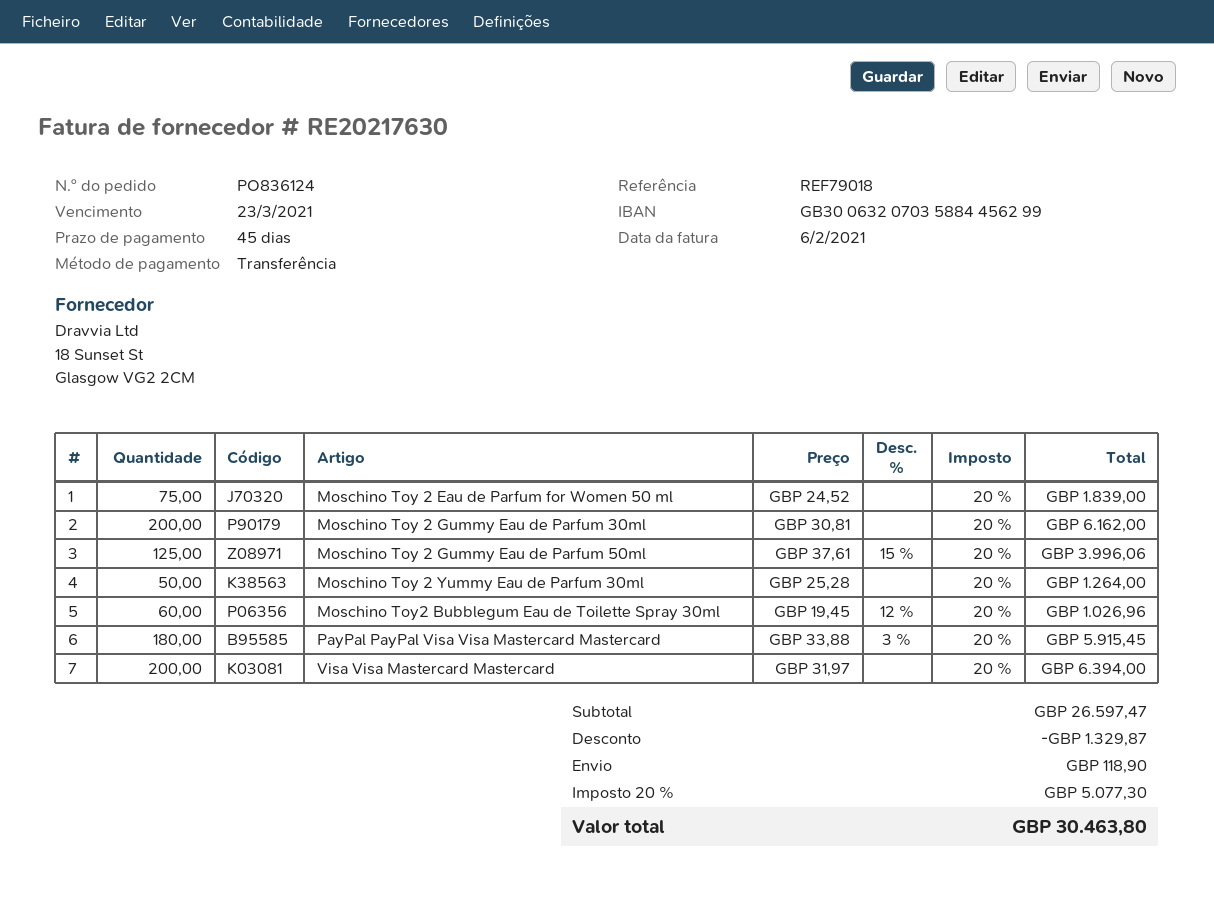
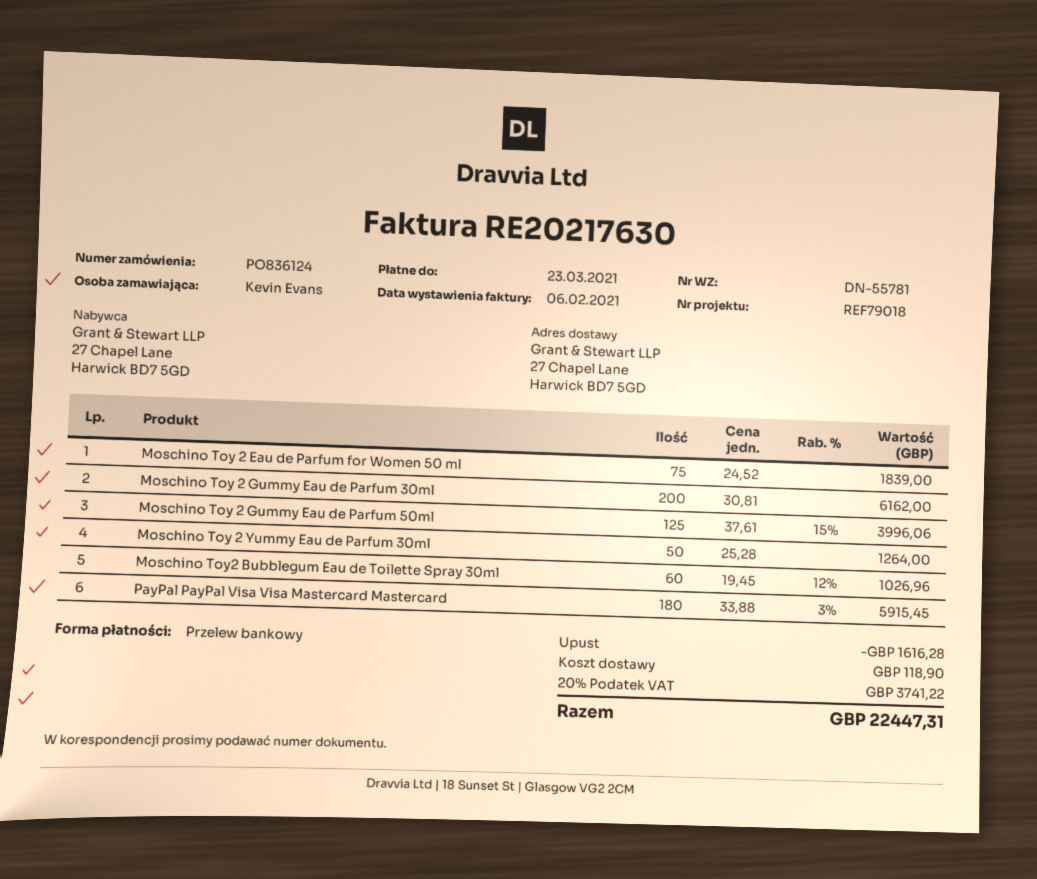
Visa Visa Mastercard Mastercard: 200 x 31.97 = 6394.00 -> none
discount: 1329.87 -> 1616.28
tax: 20% = 5077.30 -> 20% = 3741.22
total: 30463.80 -> 22447.31

